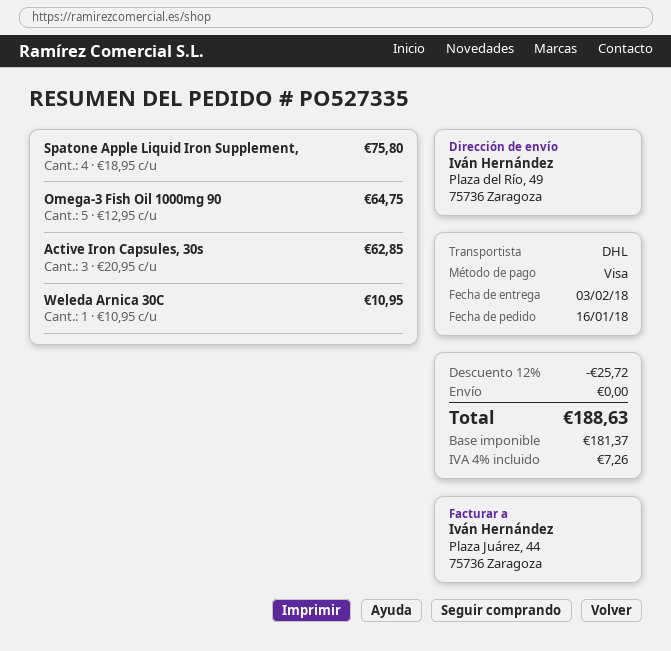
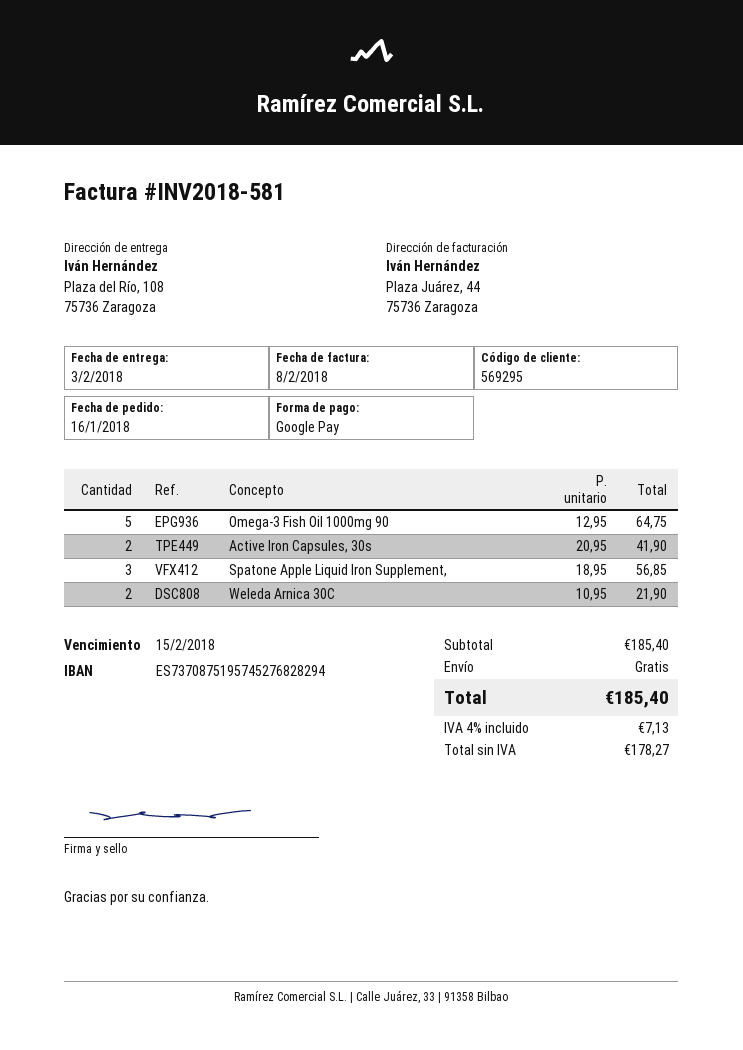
payment method: Visa -> Google Pay
ship to: Plaza del Río, 49, 75736 Zaragoza -> Plaza del Río, 108, 75736 Zaragoza
Spatone Apple Liquid Iron Supplement,: 4 x 18.95 = 75.80 -> 3 x 18.95 = 56.85
Active Iron Capsules, 30s: 3 x 20.95 = 62.85 -> 2 x 20.95 = 41.90
Weleda Arnica 30C: 1 x 10.95 = 10.95 -> 2 x 10.95 = 21.90
discount: 12% = 25.72 -> none
net: 181.37 -> 178.27
tax: 4% = 7.26 -> 4% = 7.13
total: 188.63 -> 185.40

